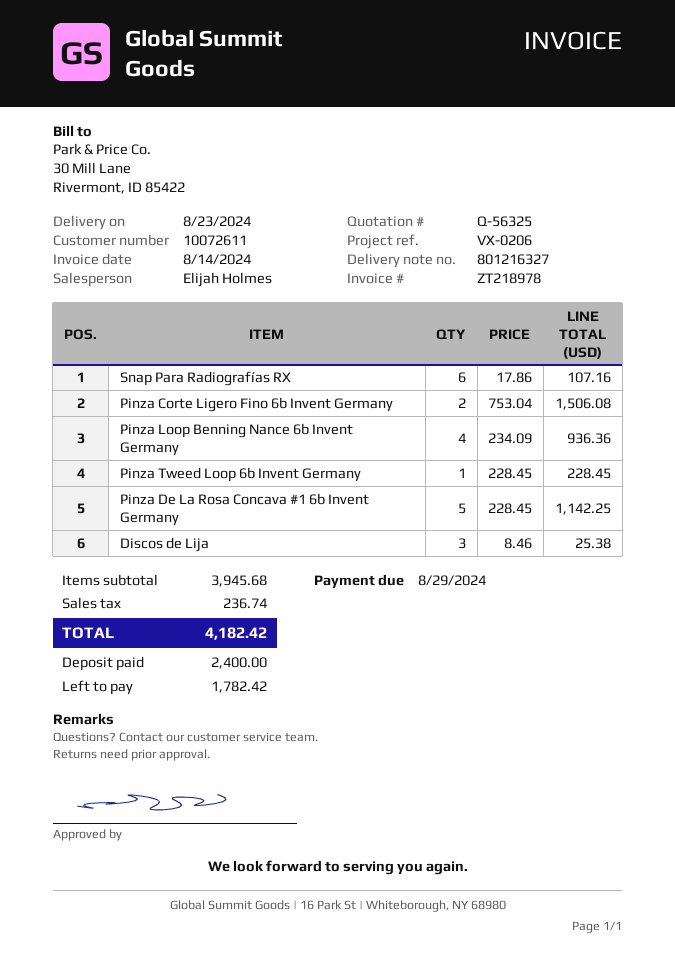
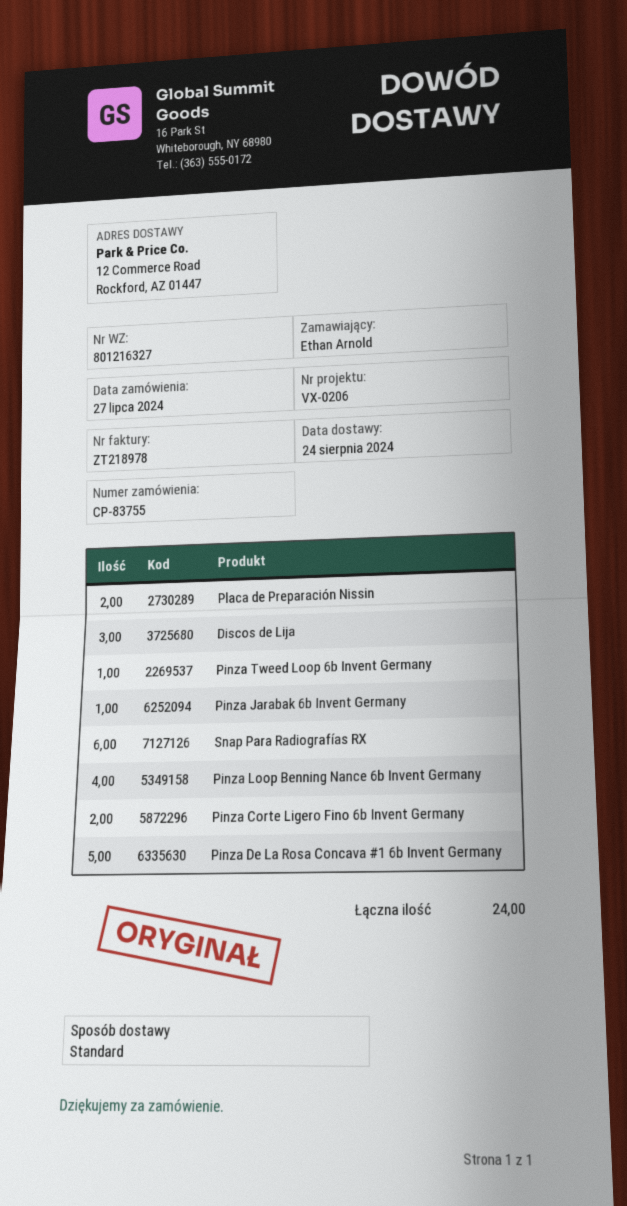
delivery date: 2024-08-23 -> 2024-08-24
Placa de Preparación Nissin: none -> 2
Pinza Jarabak 6b Invent Germany: none -> 1

